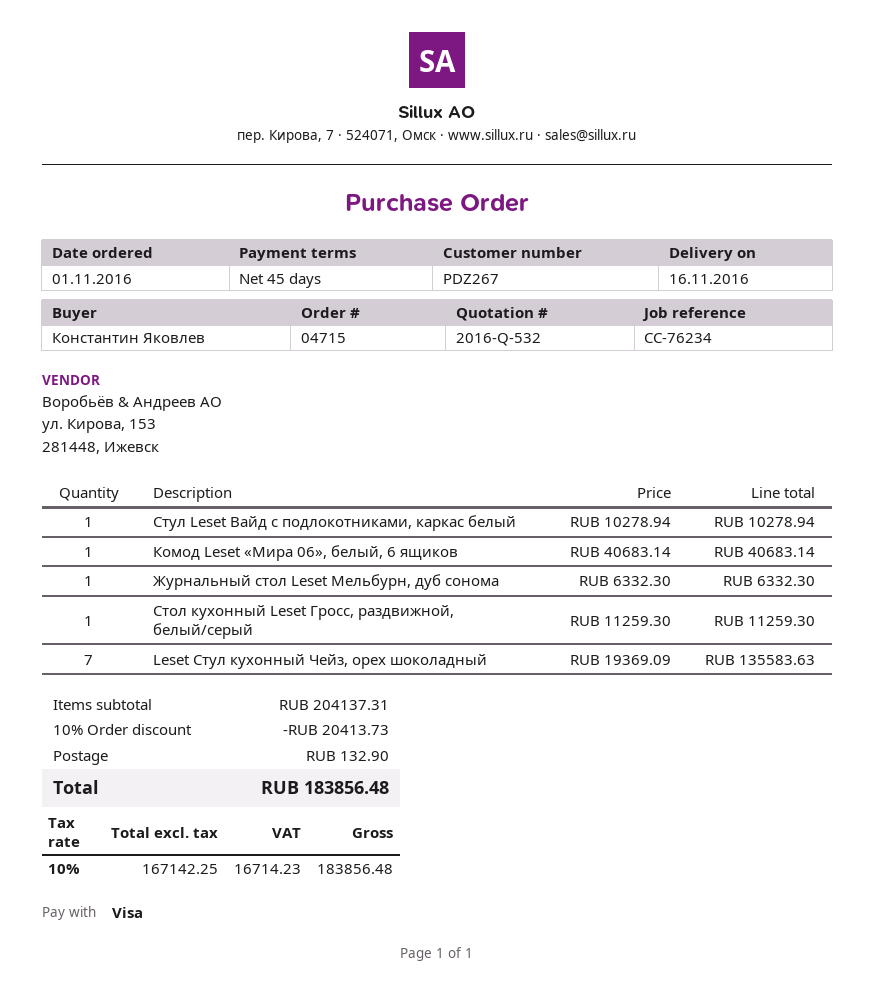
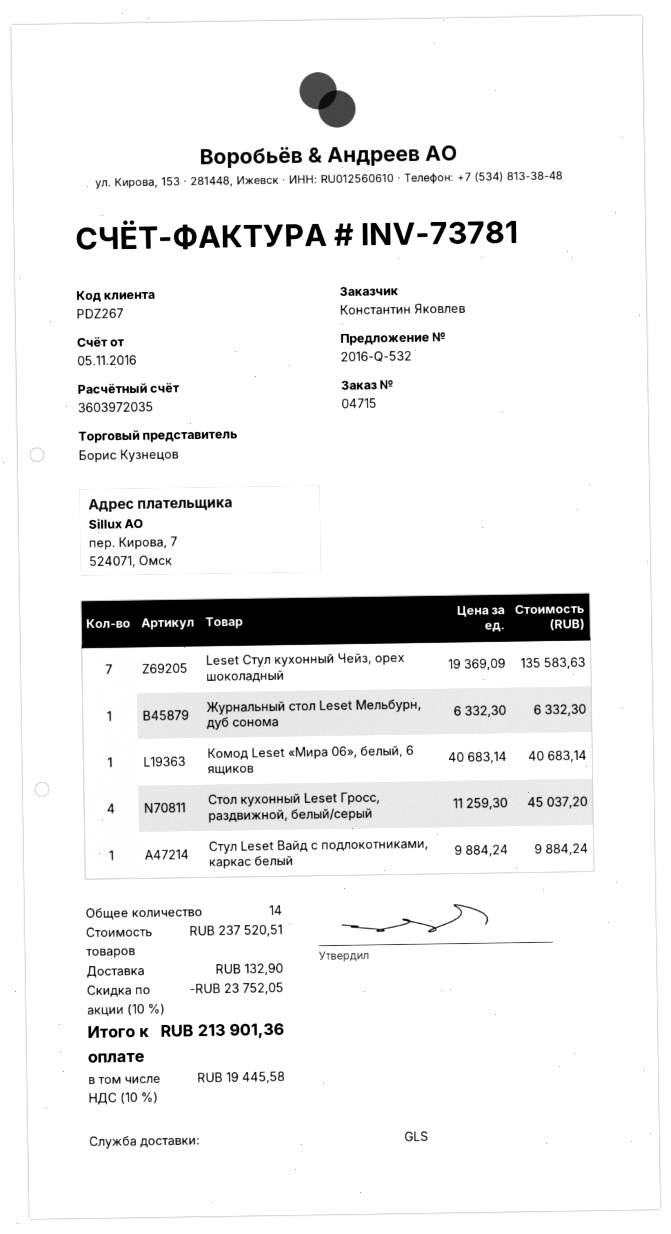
Стул Leset Вайд с подлокотниками, каркас белый: 1 x 10278.94 = 10278.94 -> 1 x 9884.24 = 9884.24
Стол кухонный Leset Гросс, раздвижной, белый/серый: 1 x 11259.30 = 11259.30 -> 4 x 11259.30 = 45037.20
subtotal: 204137.31 -> 237520.51
discount: 10% = 20413.73 -> 10% = 23752.05
tax: 10% = 16714.23 -> 10% = 19445.58
total: 183856.48 -> 213901.36

